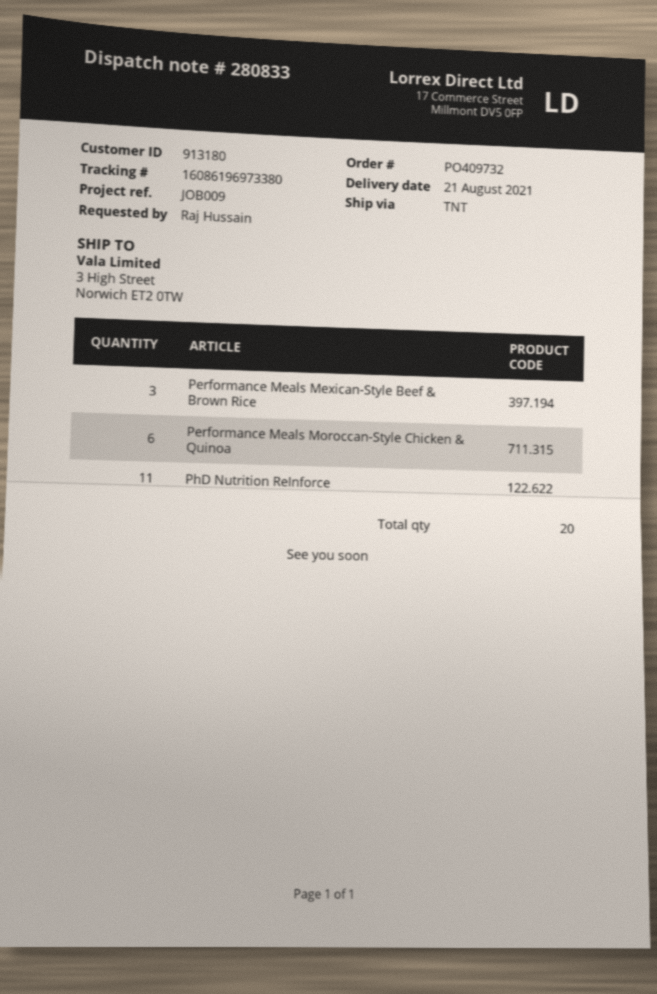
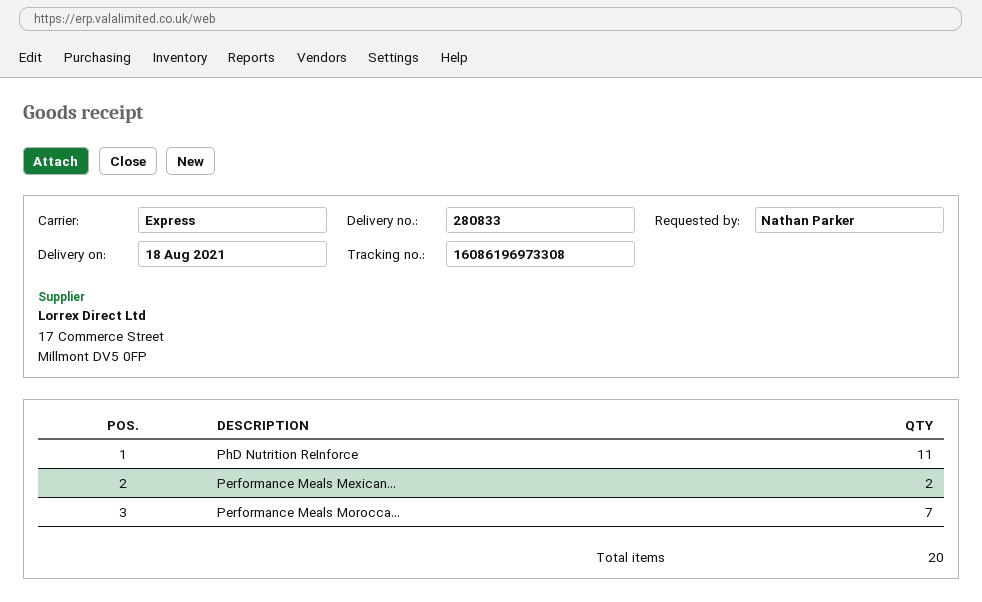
delivery date: 2021-08-21 -> 2021-08-18
ordered by: Raj Hussain -> Nathan Parker
shipping method: TNT -> express
tracking number: 16086196973380 -> 16086196973308
Performance Meals Mexican-Style Beef & Brown Rice: 3 -> 2
Performance Meals Moroccan-Style Chicken & Quinoa: 6 -> 7

